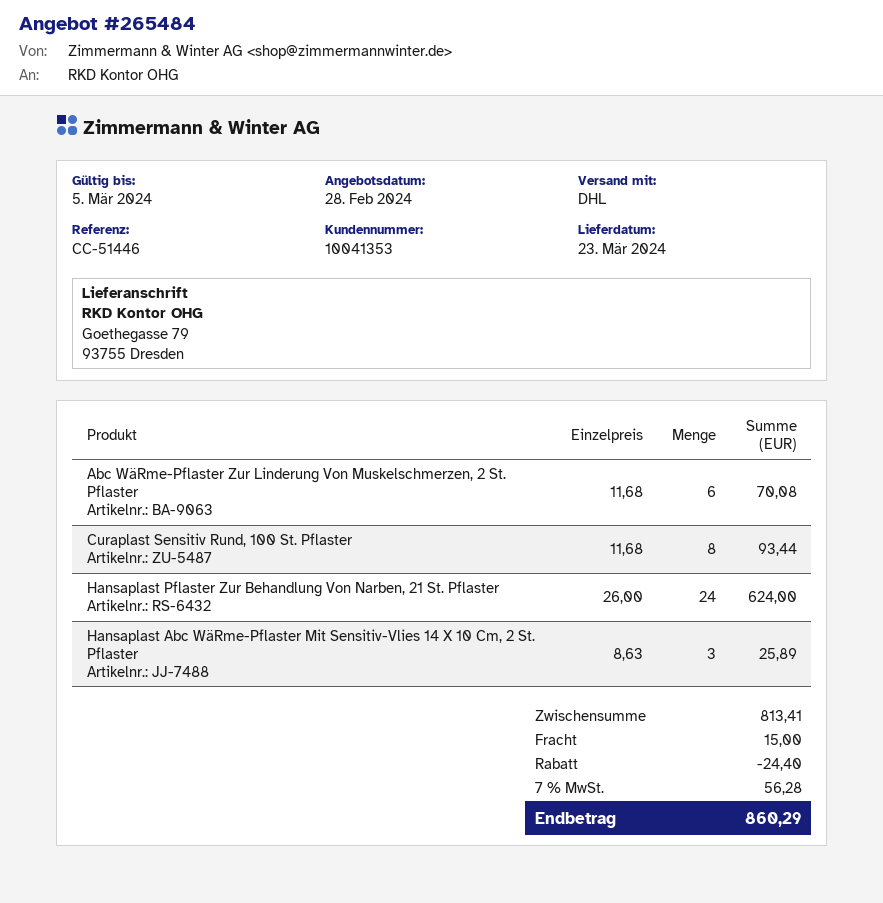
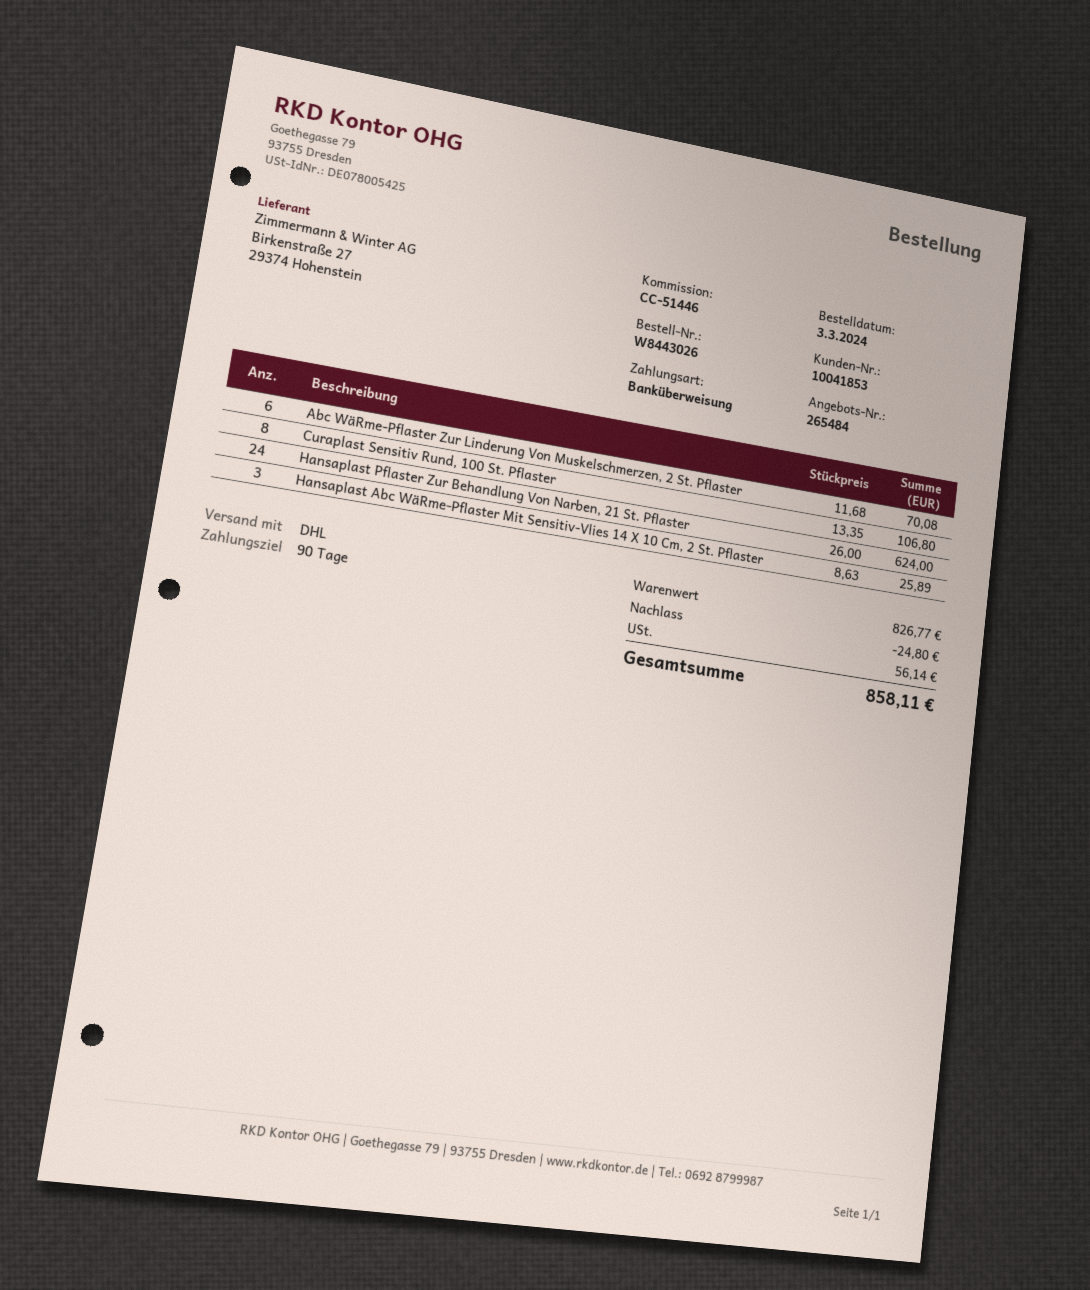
customer number: 10041353 -> 10041853
Curaplast Sensitiv Rund, 100 St. Pflaster: 8 x 11.68 = 93.44 -> 8 x 13.35 = 106.80
subtotal: 813.41 -> 826.77
discount: 24.40 -> 24.80
shipping: 15.00 -> none
tax: 56.28 -> 56.14
total: 860.29 -> 858.11

